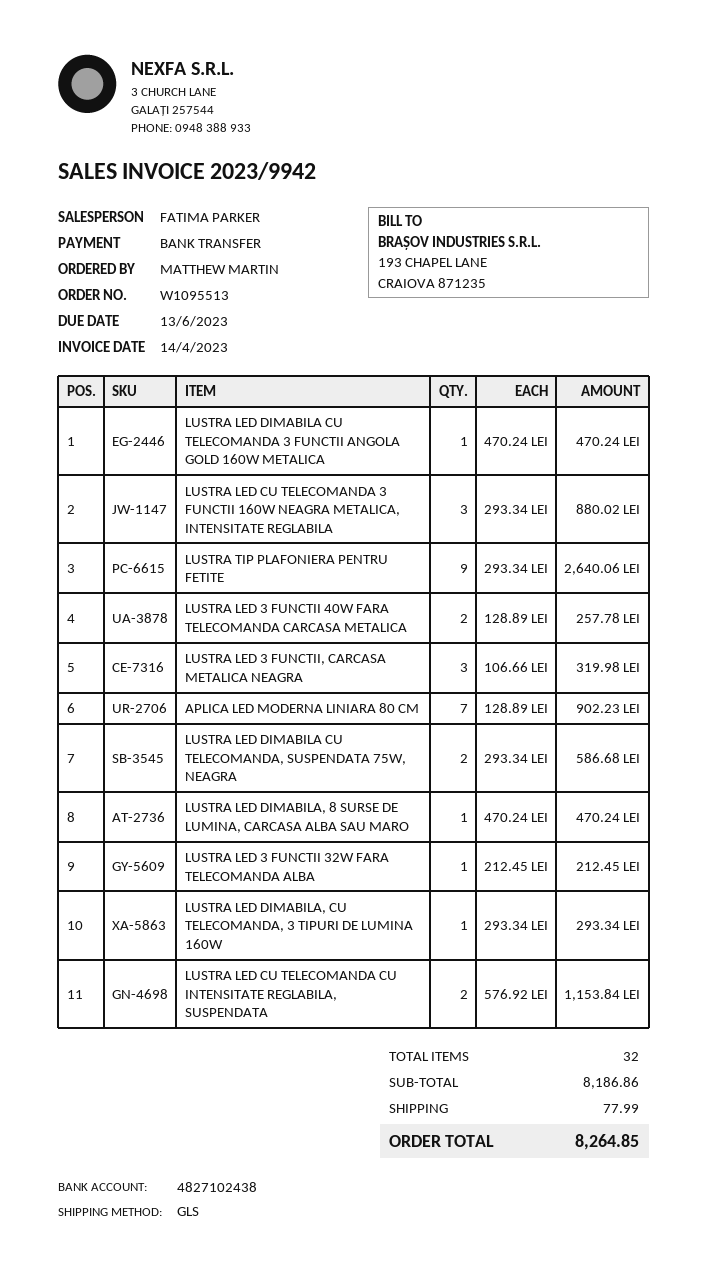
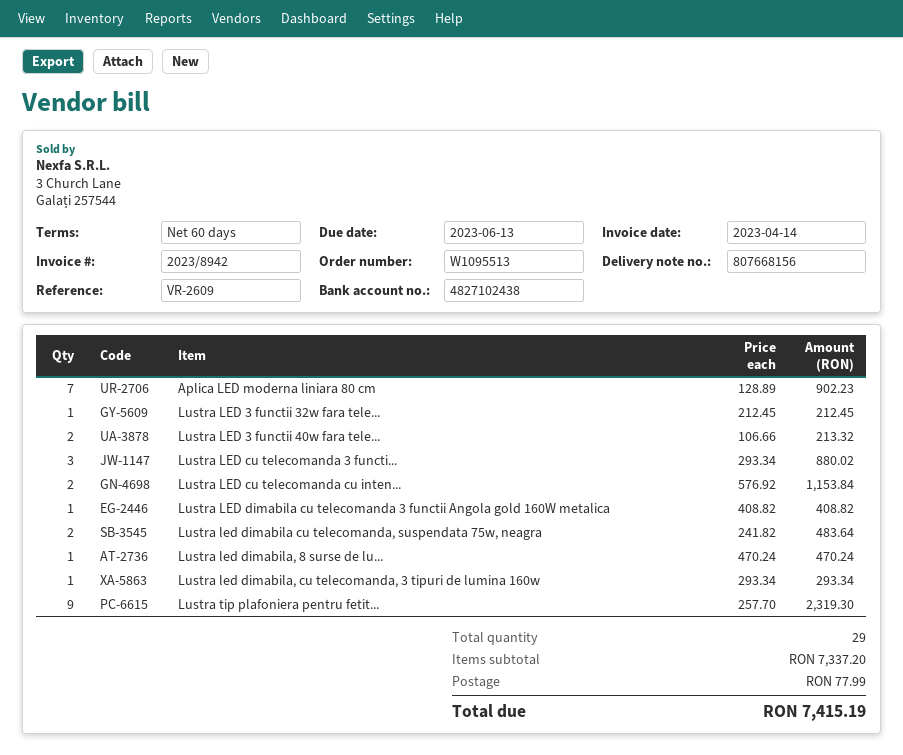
invoice number: 2023/9942 -> 2023/8942
LUSTRA LED DIMABILA CU TELECOMANDA 3 FUNCTII ANGOLA GOLD 160W METALICA: 1 x 470.24 = 470.24 -> 1 x 408.82 = 408.82
LUSTRA TIP PLAFONIERA PENTRU FETITE: 9 x 293.34 = 2640.06 -> 9 x 257.70 = 2319.30
LUSTRA LED 3 FUNCTII 40W FARA TELECOMANDA CARCASA METALICA: 2 x 128.89 = 257.78 -> 2 x 106.66 = 213.32
LUSTRA LED 3 FUNCTII, CARCASA METALICA NEAGRA: 3 x 106.66 = 319.98 -> none
LUSTRA LED DIMABILA CU TELECOMANDA, SUSPENDATA 75W, NEAGRA: 2 x 293.34 = 586.68 -> 2 x 241.82 = 483.64
total quantity: 32 -> 29
subtotal: 8186.86 -> 7337.20
total: 8264.85 -> 7415.19

